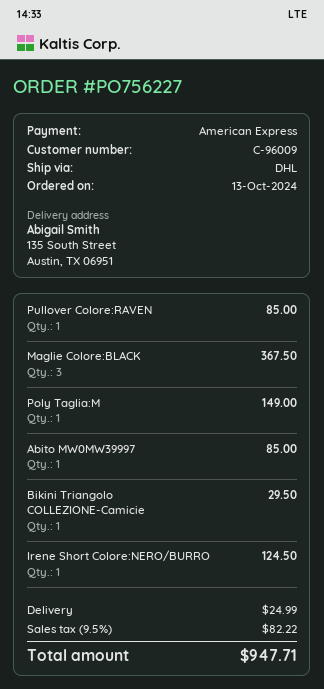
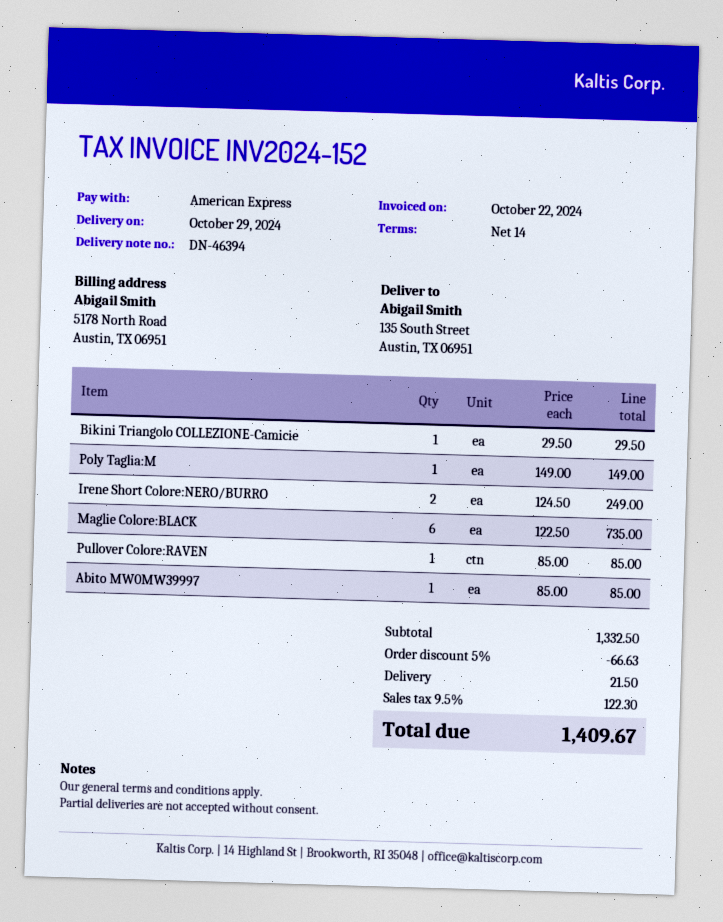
Maglie Colore:BLACK: 3 for 367.50 -> 6 for 735.00
Irene Short Colore:NERO/BURRO: 1 for 124.50 -> 2 for 249.00
discount: none -> 5% = 66.63
shipping: 24.99 -> 21.50
tax: 9.5% = 82.22 -> 9.5% = 122.30
total: 947.71 -> 1409.67

